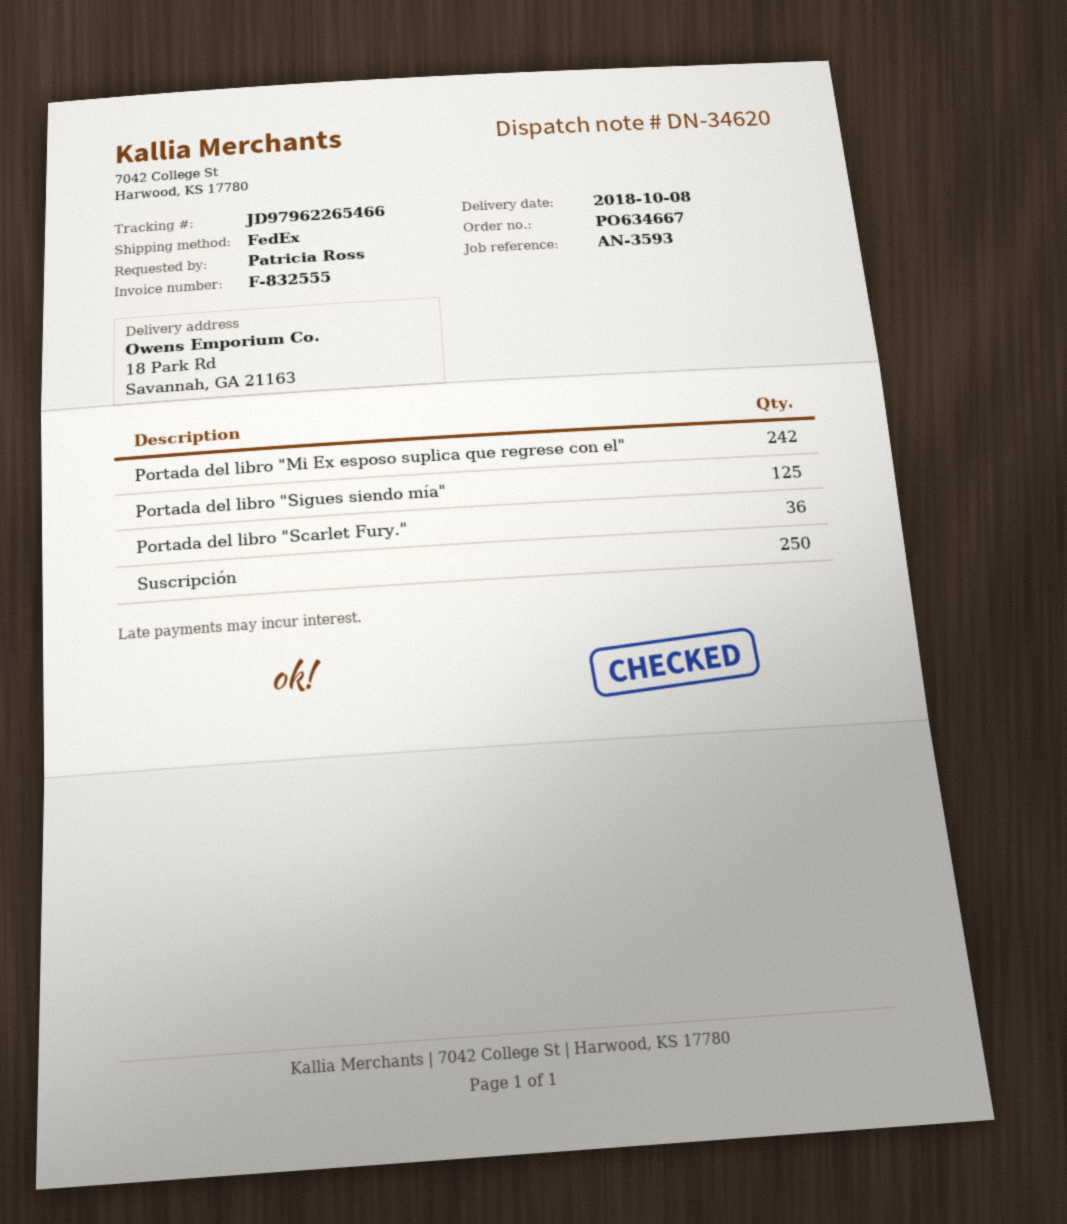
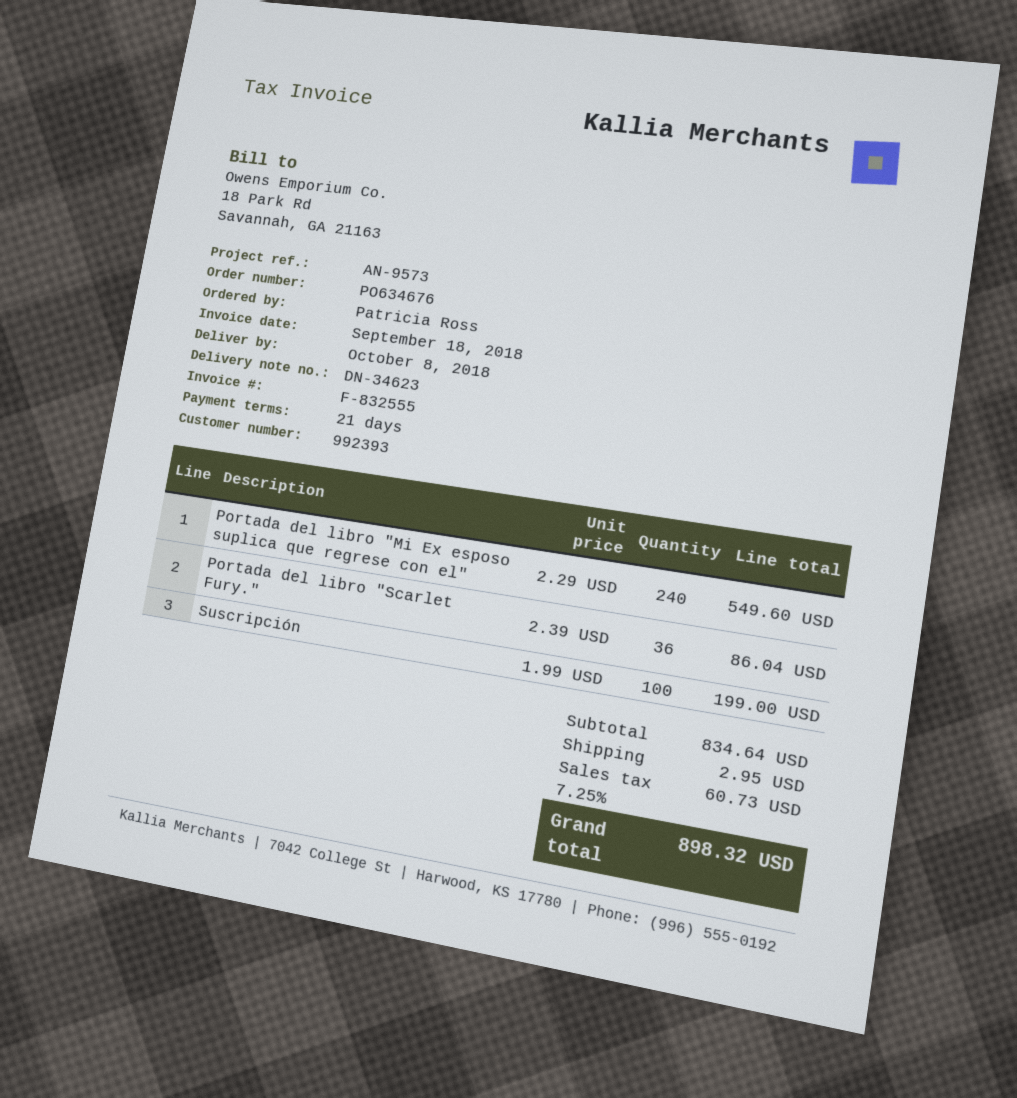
order number: PO634667 -> PO634676
delivery note number: DN-34620 -> DN-34623
reference: AN-3593 -> AN-9573
Portada del libro "Mi Ex esposo suplica que regrese con el": 242 -> 240
Portada del libro "Sigues siendo mía": 125 -> none
Suscripción: 250 -> 100

